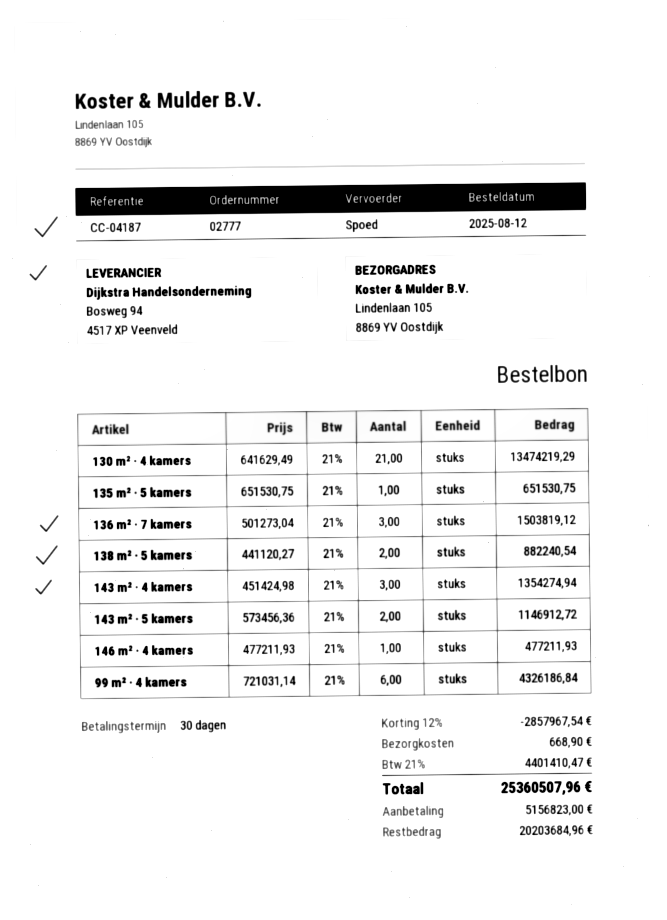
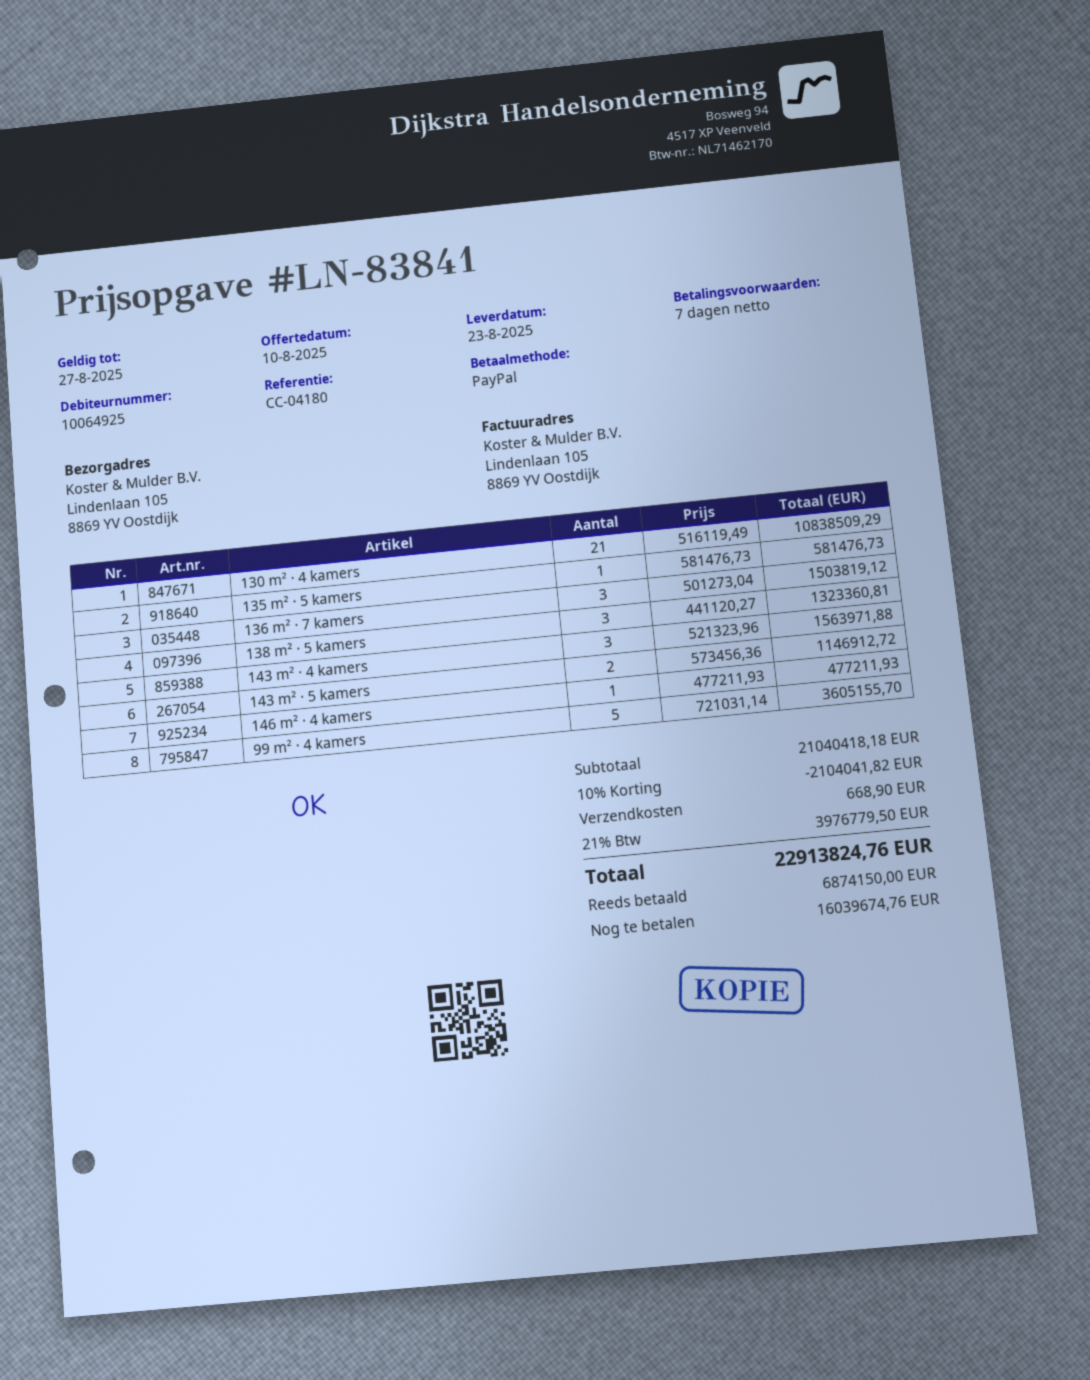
payment terms: 30 days -> 7 days
reference: CC-04187 -> CC-04180
130 m² · 4 kamers: 21 x 641629.49 = 13474219.29 -> 21 x 516119.49 = 10838509.29
135 m² · 5 kamers: 1 x 651530.75 = 651530.75 -> 1 x 581476.73 = 581476.73
138 m² · 5 kamers: 2 x 441120.27 = 882240.54 -> 3 x 441120.27 = 1323360.81
143 m² · 4 kamers: 3 x 451424.98 = 1354274.94 -> 3 x 521323.96 = 1563971.88
99 m² · 4 kamers: 6 x 721031.14 = 4326186.84 -> 5 x 721031.14 = 3605155.70
discount: 12% = 2857967.54 -> 10% = 2104041.82
tax: 21% = 4401410.47 -> 21% = 3976779.50
total: 25360507.96 -> 22913824.76
deposit: 5156823.00 -> 6874150.00
balance: 20203684.96 -> 16039674.76

